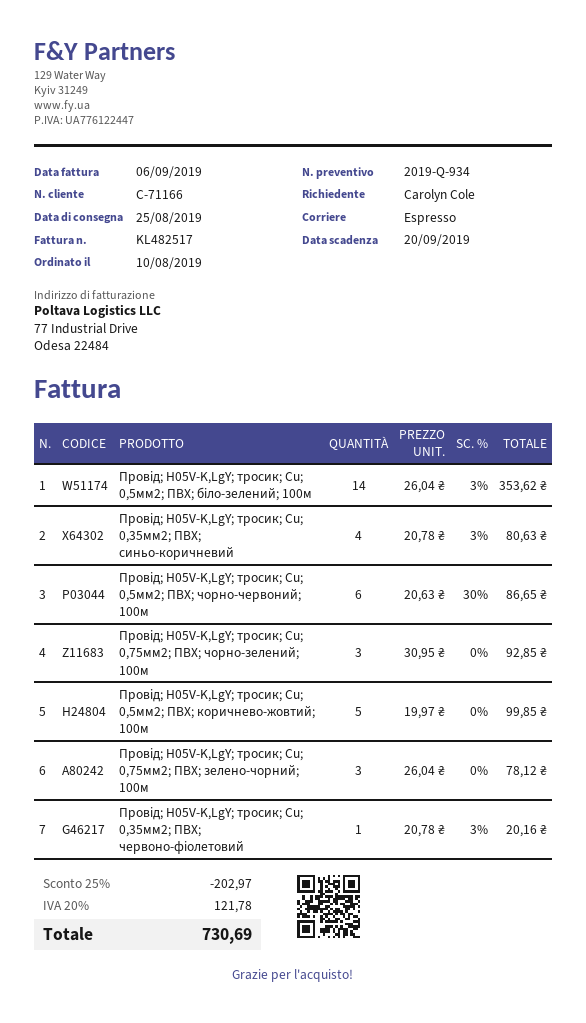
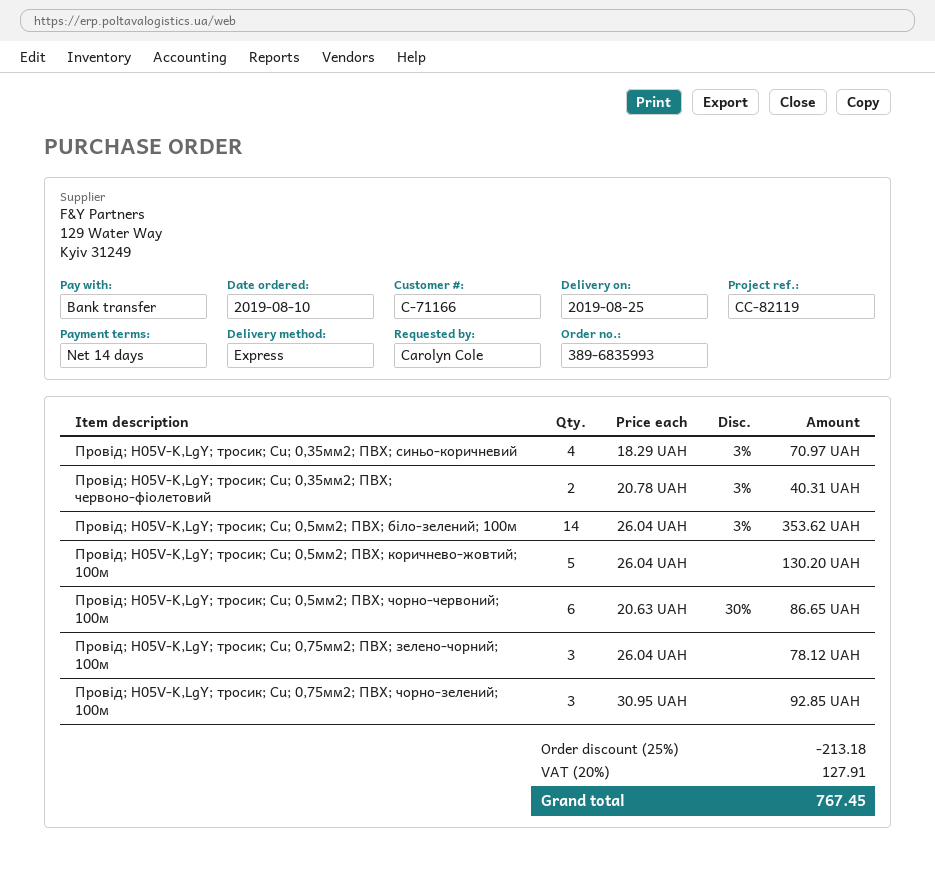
Провід; H05V-K,LgY; тросик; Cu; 0,35мм2; ПВХ; синьо-коричневий: 4 x 20.78 - 3% = 80.63 -> 4 x 18.29 - 3% = 70.97
Провід; H05V-K,LgY; тросик; Cu; 0,5мм2; ПВХ; коричнево-жовтий; 100м: 5 x 19.97 = 99.85 -> 5 x 26.04 = 130.20
Провід; H05V-K,LgY; тросик; Cu; 0,35мм2; ПВХ; червоно-фіолетовий: 1 x 20.78 - 3% = 20.16 -> 2 x 20.78 - 3% = 40.31
discount: 25% = 202.97 -> 25% = 213.18
tax: 20% = 121.78 -> 20% = 127.91
total: 730.69 -> 767.45

